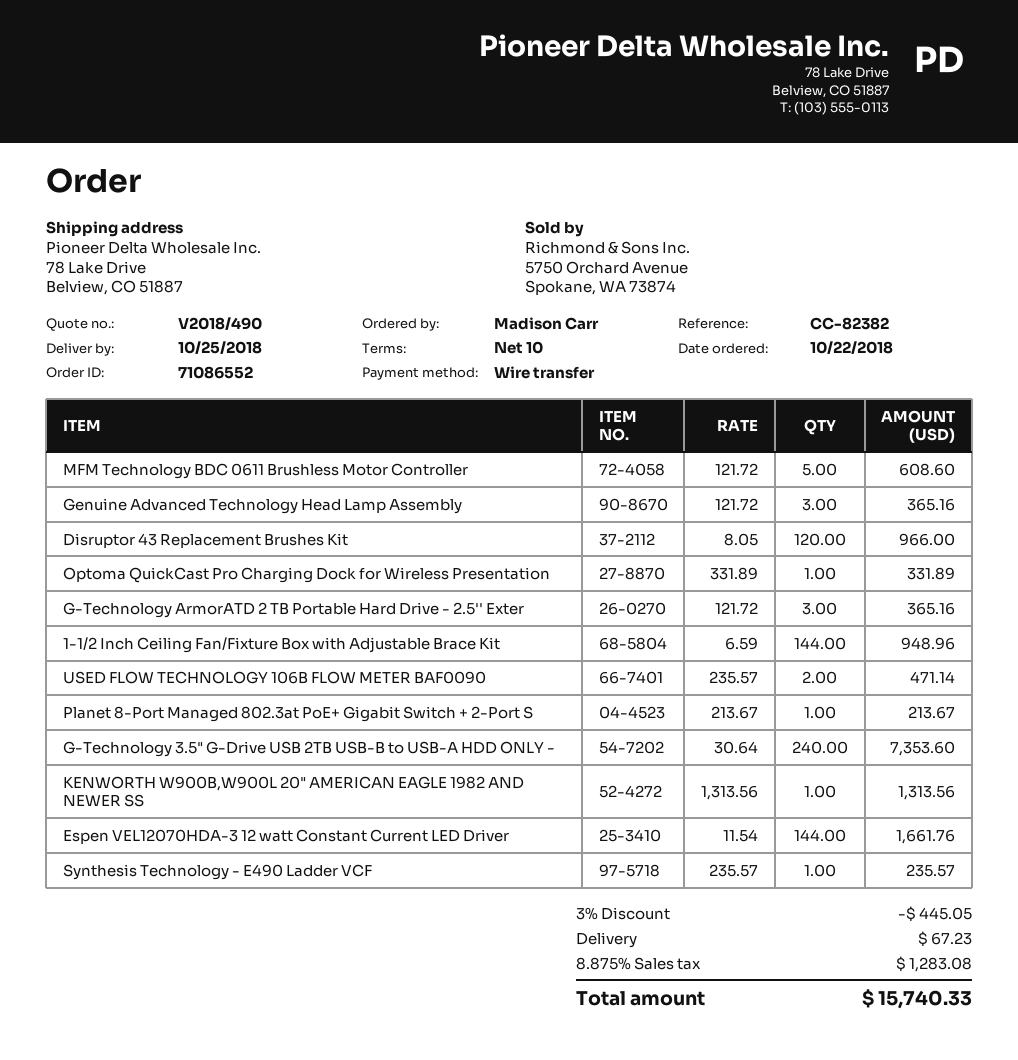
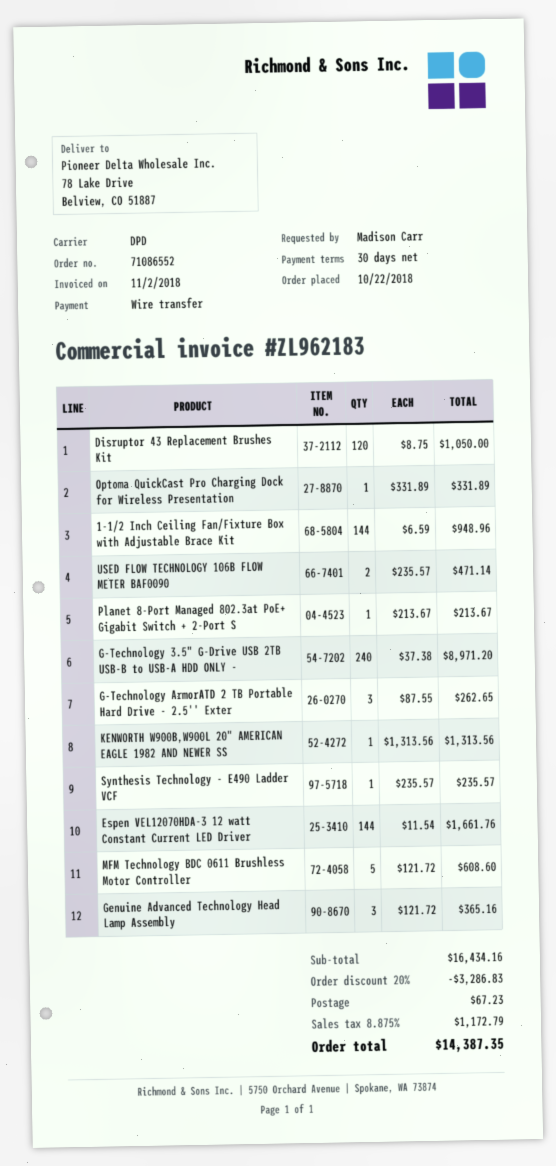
payment terms: 10 days -> 30 days
Disruptor 43 Replacement Brushes Kit: 120 x 8.05 = 966.00 -> 120 x 8.75 = 1050.00
G-Technology ArmorATD 2 TB Portable Hard Drive - 2.5'' Exter: 3 x 121.72 = 365.16 -> 3 x 87.55 = 262.65
G-Technology 3.5" G-Drive USB 2TB USB-B to USB-A HDD ONLY -: 240 x 30.64 = 7353.60 -> 240 x 37.38 = 8971.20
discount: 3% = 445.05 -> 20% = 3286.83
tax: 8.875% = 1283.08 -> 8.875% = 1172.79
total: 15740.33 -> 14387.35

